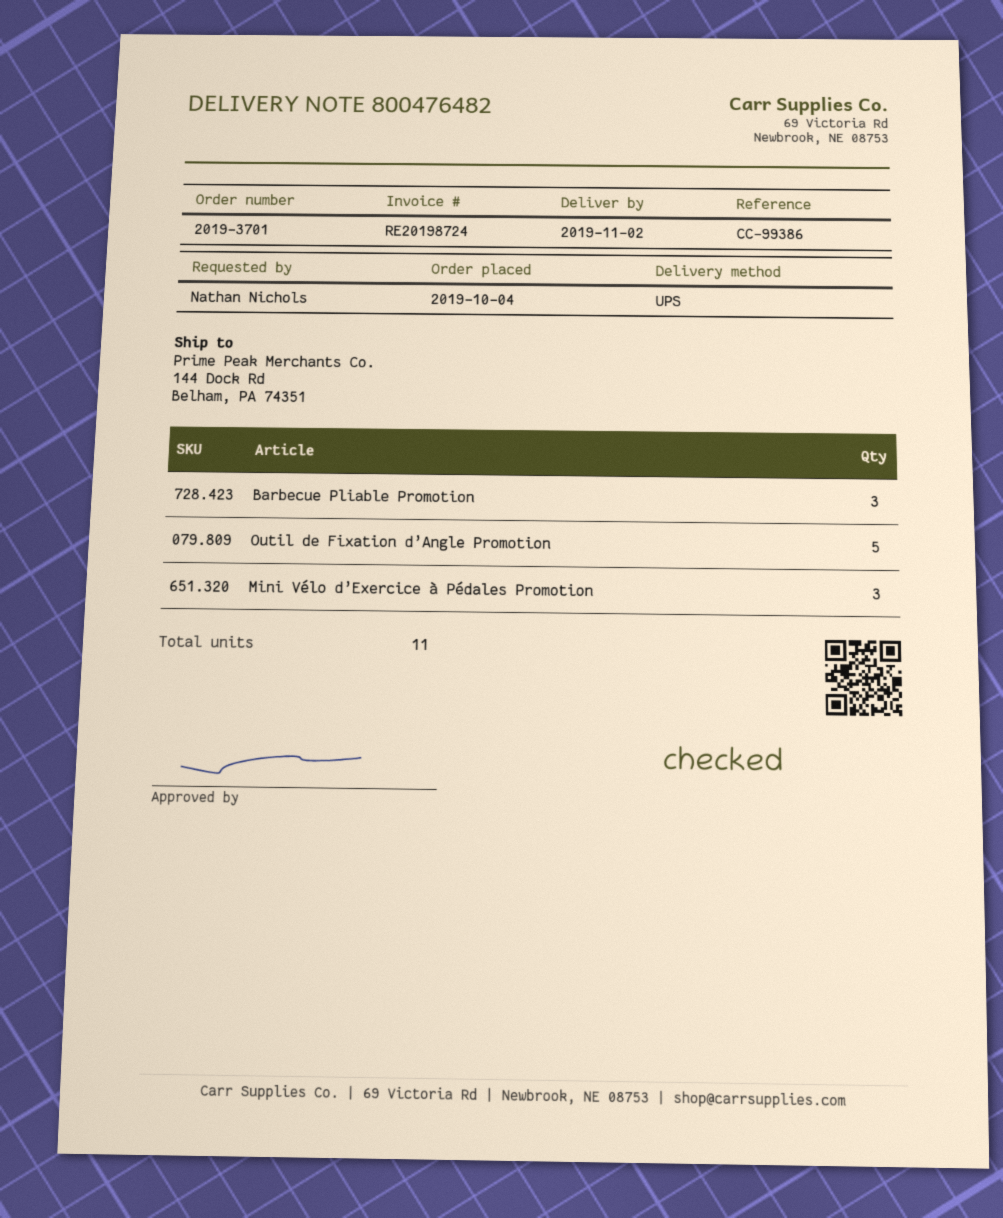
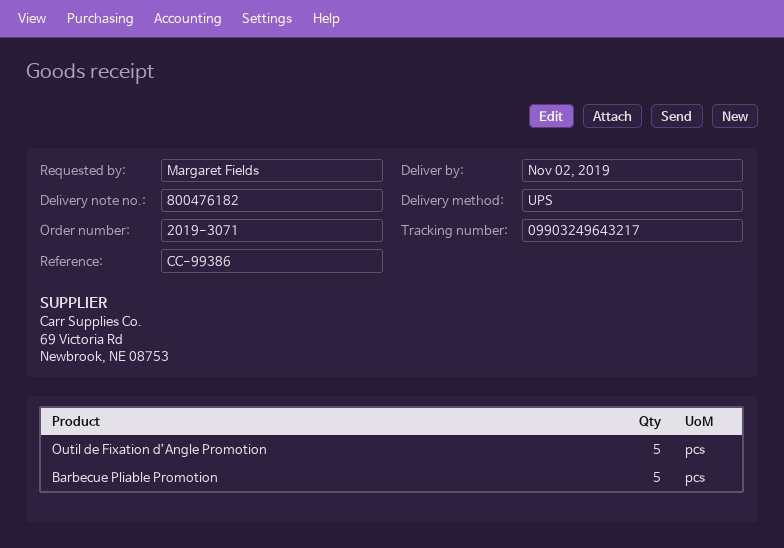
order number: 2019-3701 -> 2019-3071
delivery note number: 800476482 -> 800476182
ordered by: Nathan Nichols -> Margaret Fields
Barbecue Pliable Promotion: 3 -> 5
Mini Vélo d’Exercice à Pédales Promotion: 3 -> none

